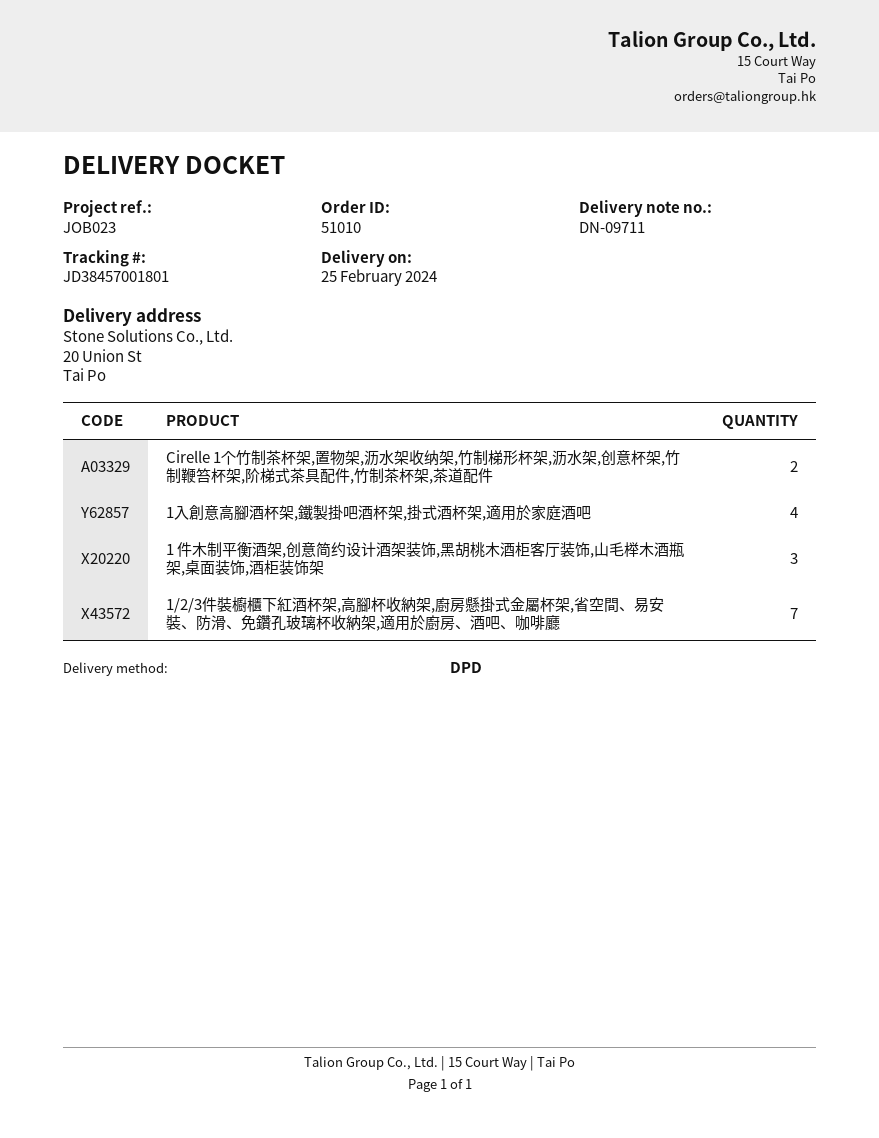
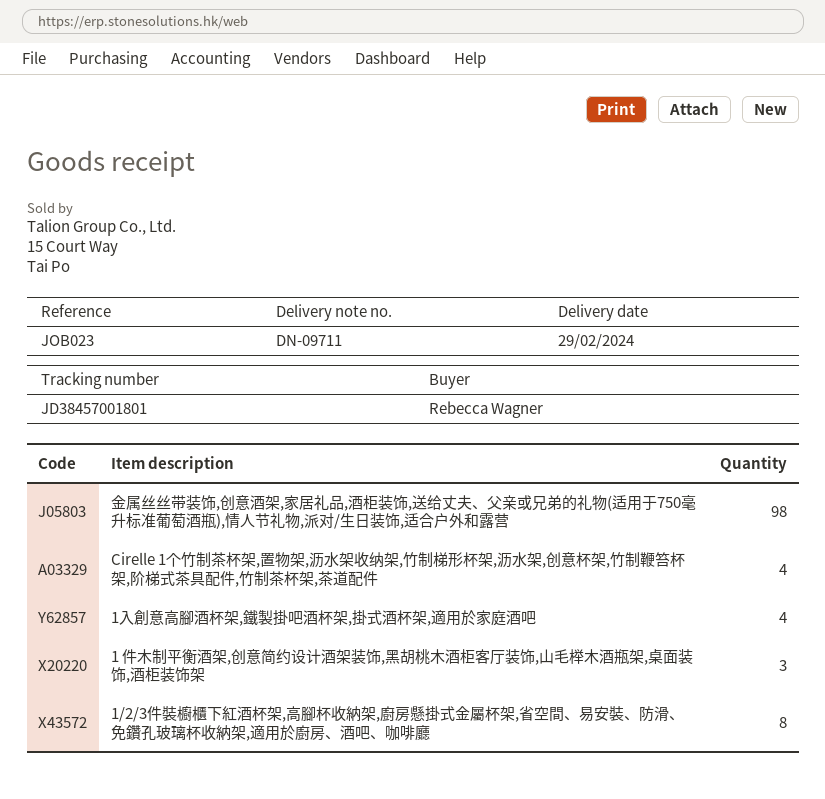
delivery date: 2024-02-25 -> 2024-02-29
Cirelle 1个竹制茶杯架,置物架,沥水架收纳架,竹制梯形杯架,沥水架,创意杯架,竹制鞭笞杯架,阶梯式茶具配件,竹制茶杯架,茶道配件: 2 -> 4
1/2/3件裝櫥櫃下紅酒杯架,高腳杯收納架,廚房懸掛式金屬杯架,省空間、易安裝、防滑、免鑽孔玻璃杯收納架,適用於廚房、酒吧、咖啡廳: 7 -> 8
金属丝丝带装饰,创意酒架,家居礼品,酒柜装饰,送给丈夫、父亲或兄弟的礼物(适用于750毫升标准葡萄酒瓶),情人节礼物,派对/生日装饰,适合户外和露营: none -> 98

